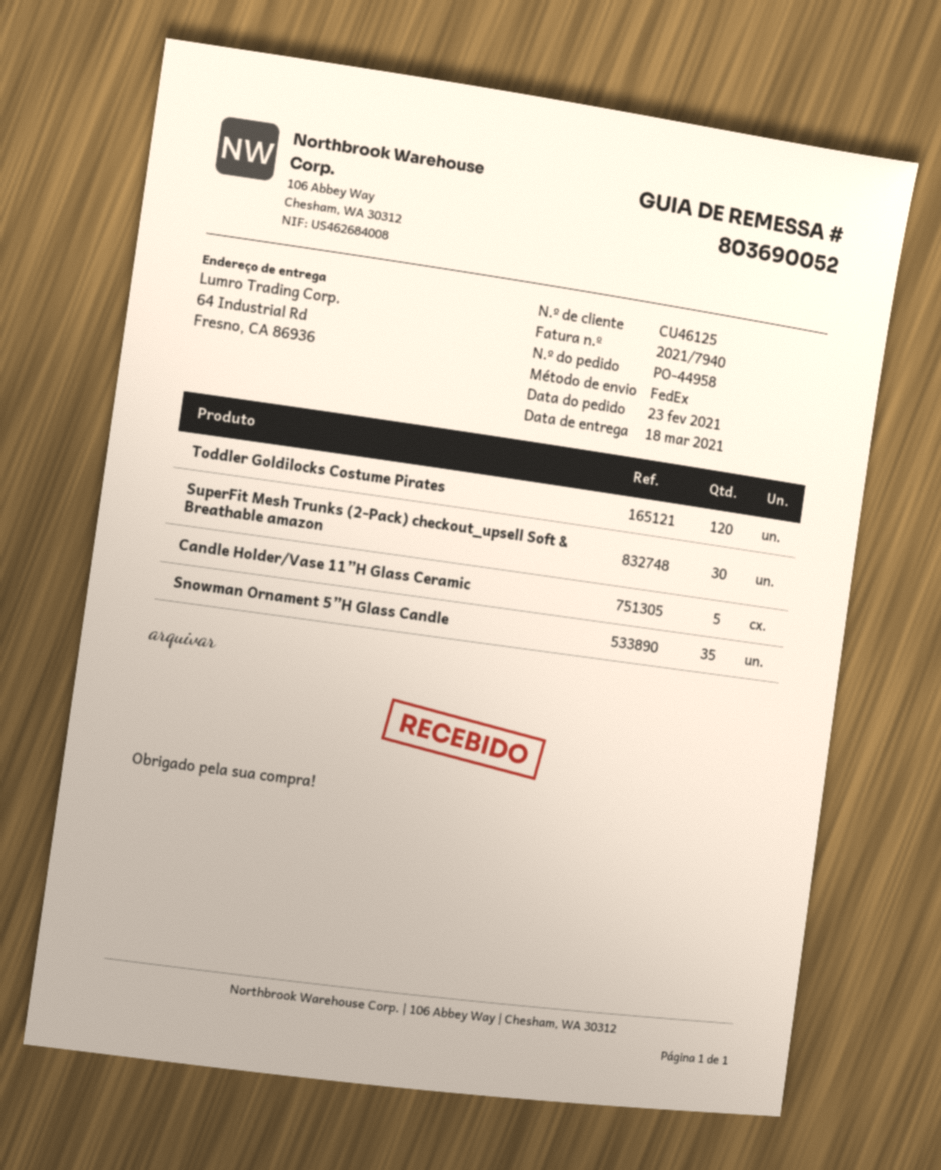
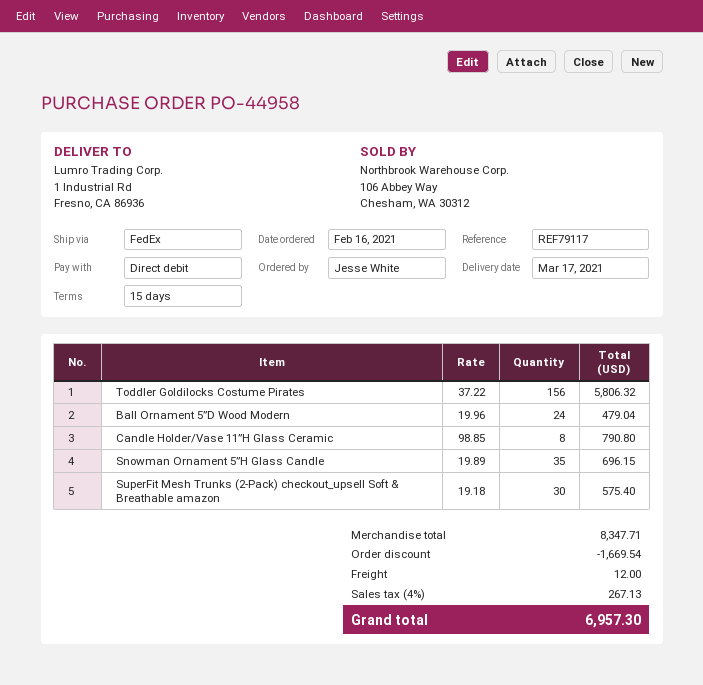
order date: 2021-02-23 -> 2021-02-16
delivery date: 2021-03-18 -> 2021-03-17
ship to: 64 Industrial Rd, Fresno, CA 86936 -> 1 Industrial Rd, Fresno, CA 86936
Toddler Goldilocks Costume Pirates: 120 -> 156
Candle Holder/Vase 11”H Glass Ceramic: 5 -> 8
Ball Ornament 5”D Wood Modern: none -> 24

